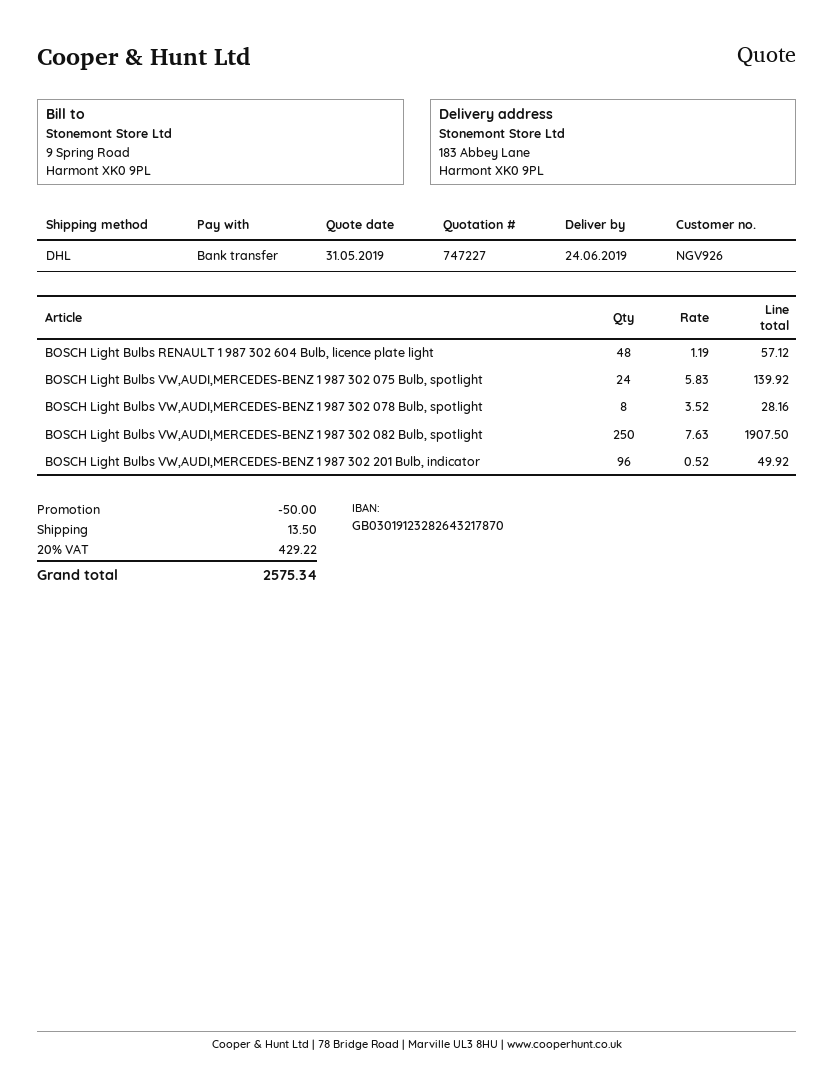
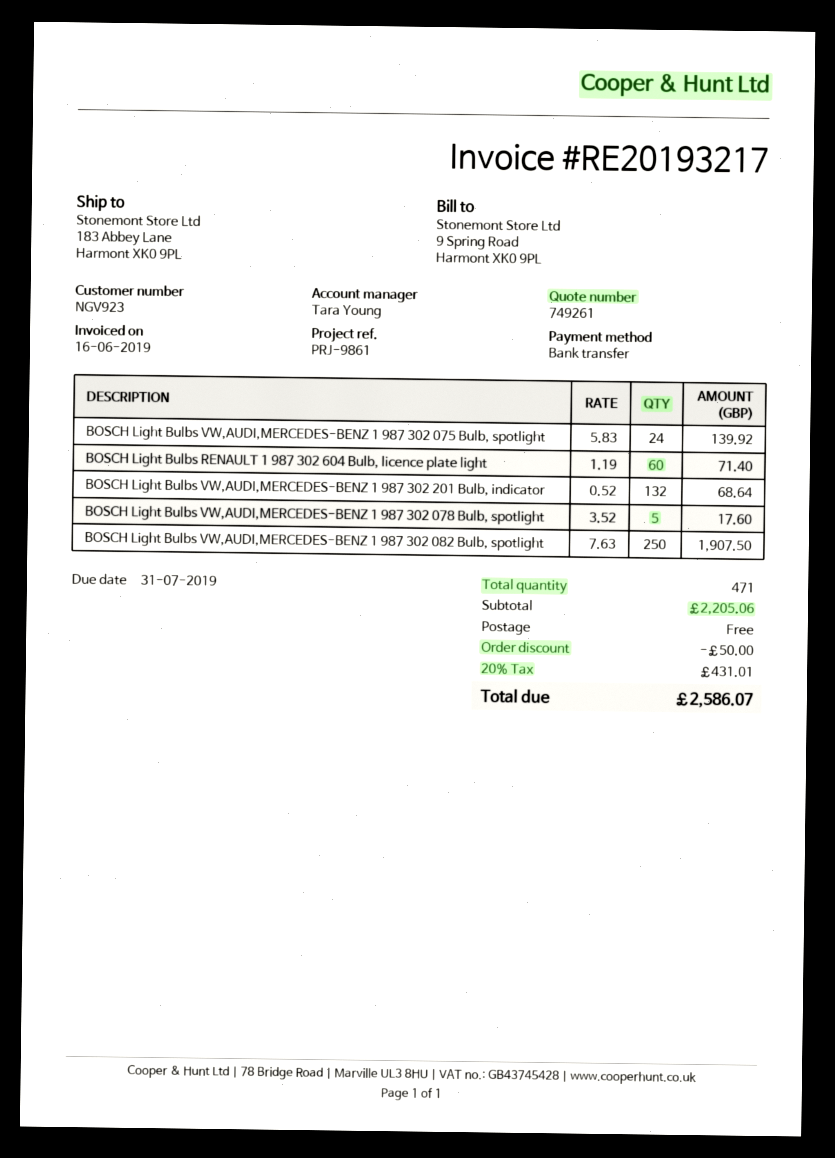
quote number: 747227 -> 749261
customer number: NGV926 -> NGV923
BOSCH Light Bulbs RENAULT 1 987 302 604 Bulb, licence plate light: 48 x 1.19 = 57.12 -> 60 x 1.19 = 71.40
BOSCH Light Bulbs VW,AUDI,MERCEDES-BENZ 1 987 302 078 Bulb, spotlight: 8 x 3.52 = 28.16 -> 5 x 3.52 = 17.60
BOSCH Light Bulbs VW,AUDI,MERCEDES-BENZ 1 987 302 201 Bulb, indicator: 96 x 0.52 = 49.92 -> 132 x 0.52 = 68.64
shipping: 13.50 -> 0.00
tax: 20% = 429.22 -> 20% = 431.01
total: 2575.34 -> 2586.07

